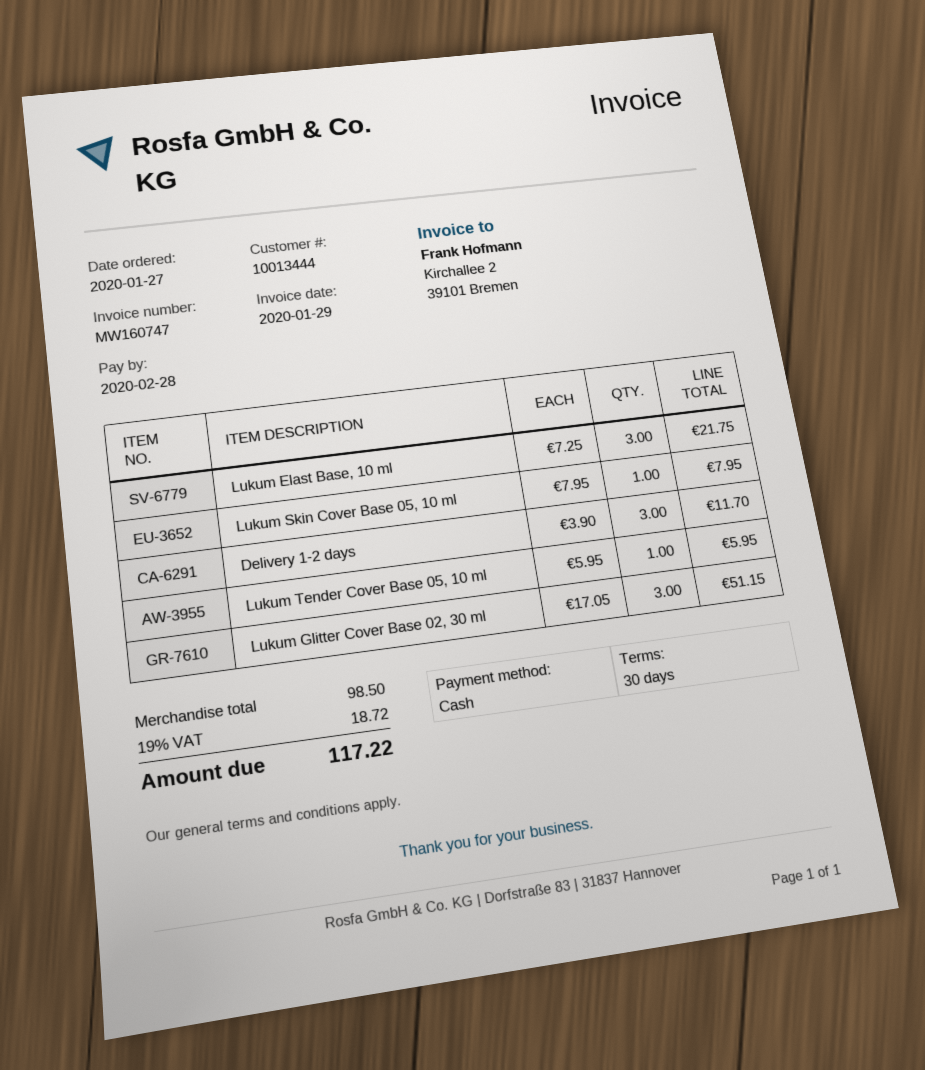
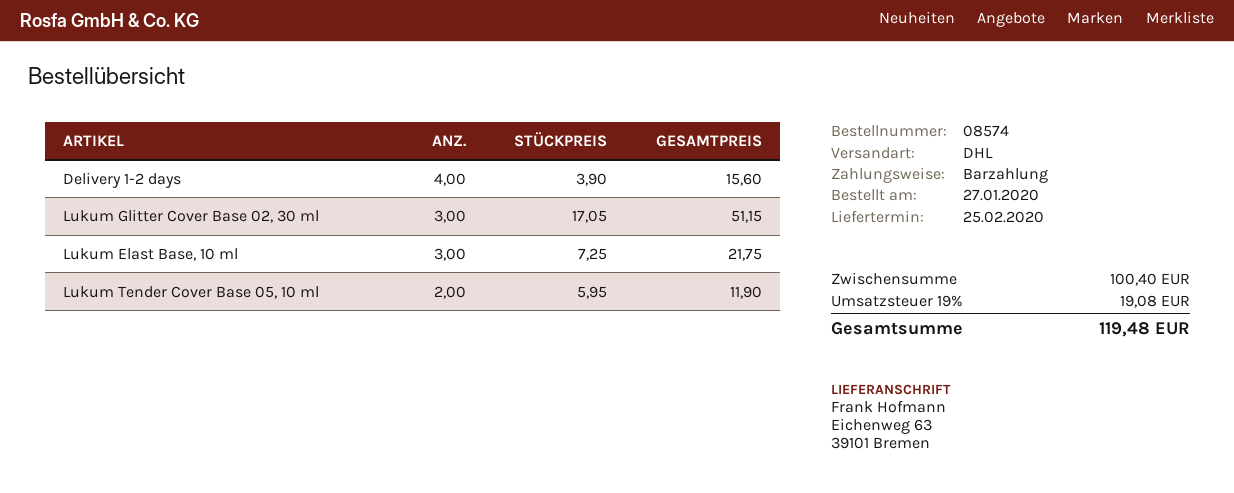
Lukum Skin Cover Base 05, 10 ml: 1 x 7.95 = 7.95 -> none
Delivery 1-2 days: 3 x 3.90 = 11.70 -> 4 x 3.90 = 15.60
Lukum Tender Cover Base 05, 10 ml: 1 x 5.95 = 5.95 -> 2 x 5.95 = 11.90
subtotal: 98.50 -> 100.40
tax: 19% = 18.72 -> 19% = 19.08
total: 117.22 -> 119.48

